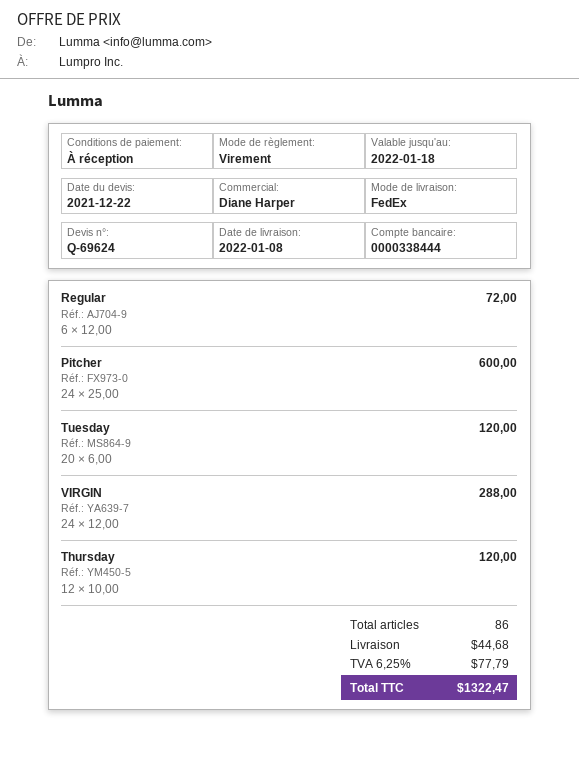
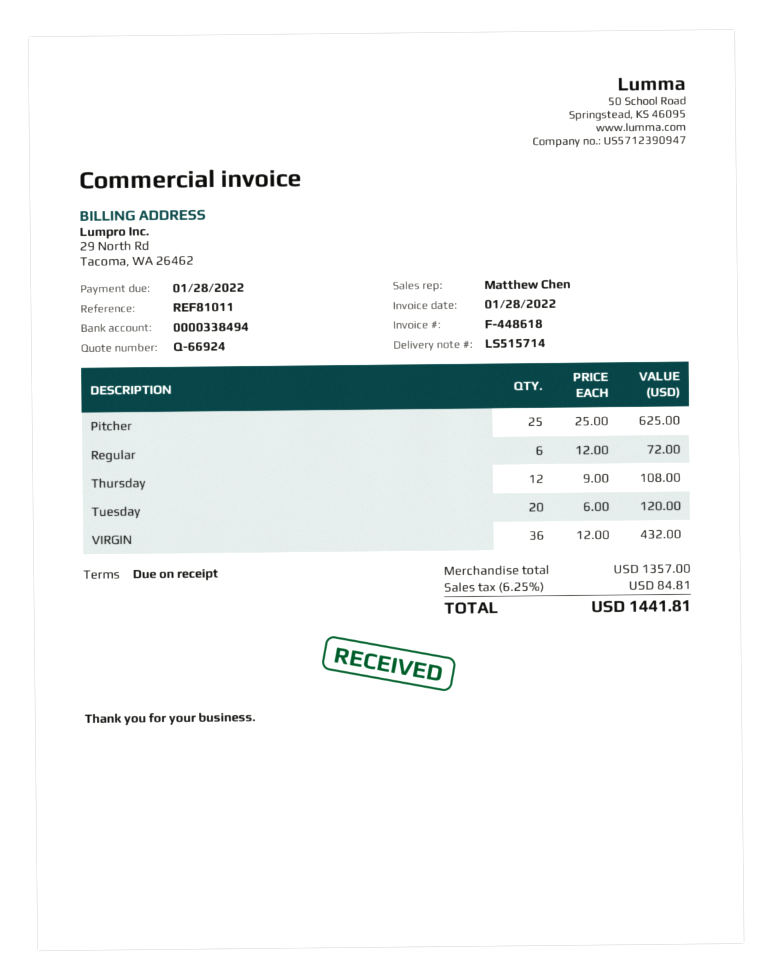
quote number: Q-69624 -> Q-66924
sales rep: Diane Harper -> Matthew Chen
bank account: 0000338444 -> 0000338494
Pitcher: 24 x 25.00 = 600.00 -> 25 x 25.00 = 625.00
VIRGIN: 24 x 12.00 = 288.00 -> 36 x 12.00 = 432.00
Thursday: 12 x 10.00 = 120.00 -> 12 x 9.00 = 108.00
shipping: 44.68 -> none
tax: 6.25% = 77.79 -> 6.25% = 84.81
total: 1322.47 -> 1441.81

